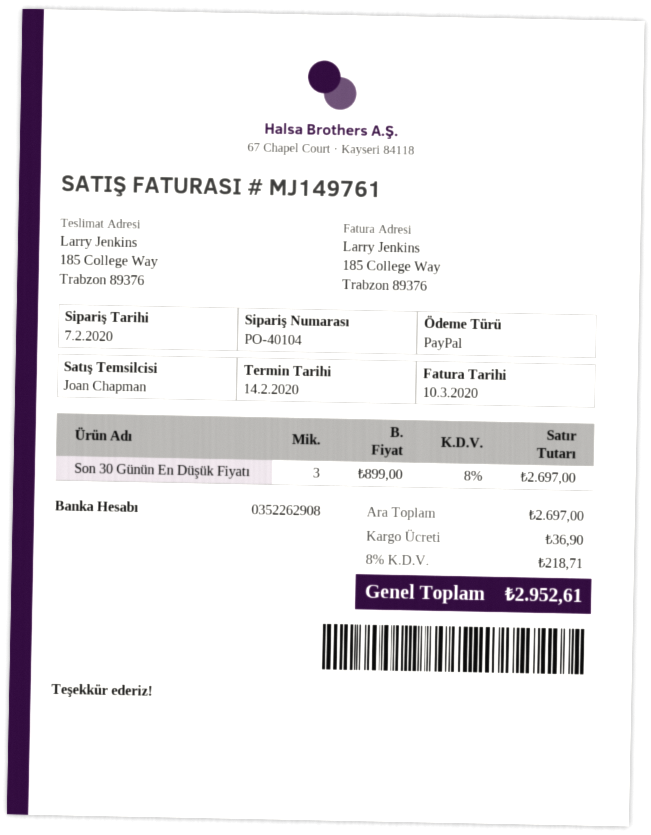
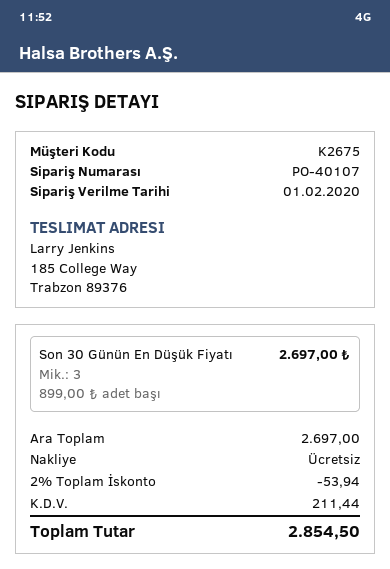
order number: PO-40104 -> PO-40107
order date: 2020-02-07 -> 2020-02-01
discount: none -> 2% = 53.94
shipping: 36.90 -> 0.00
tax: 218.71 -> 211.44
total: 2952.61 -> 2854.50

